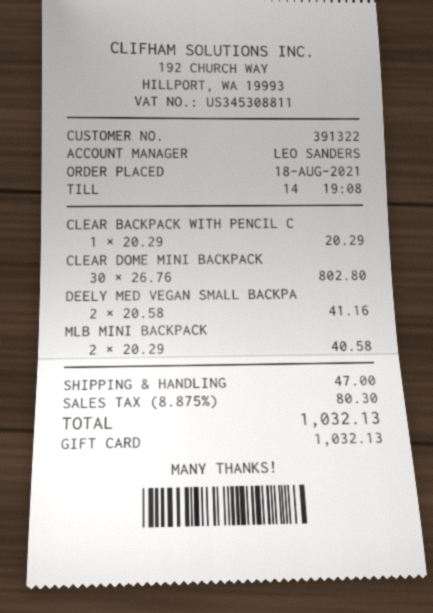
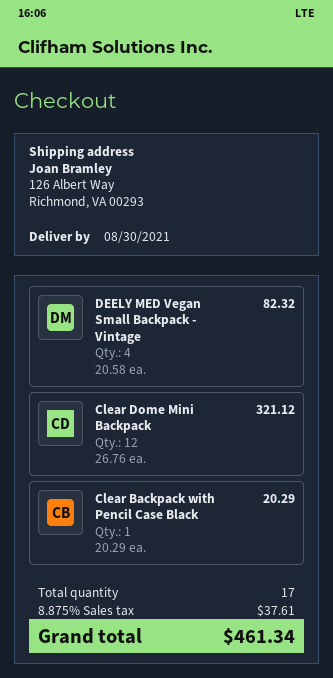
CLEAR DOME MINI BACKPACK: 30 x 26.76 = 802.80 -> 12 x 26.76 = 321.12
DEELY MED VEGAN SMALL BACKPA: 2 x 20.58 = 41.16 -> 4 x 20.58 = 82.32
MLB MINI BACKPACK: 2 x 20.29 = 40.58 -> none
shipping: 47.00 -> none
tax: 8.875% = 80.30 -> 8.875% = 37.61
total: 1032.13 -> 461.34

